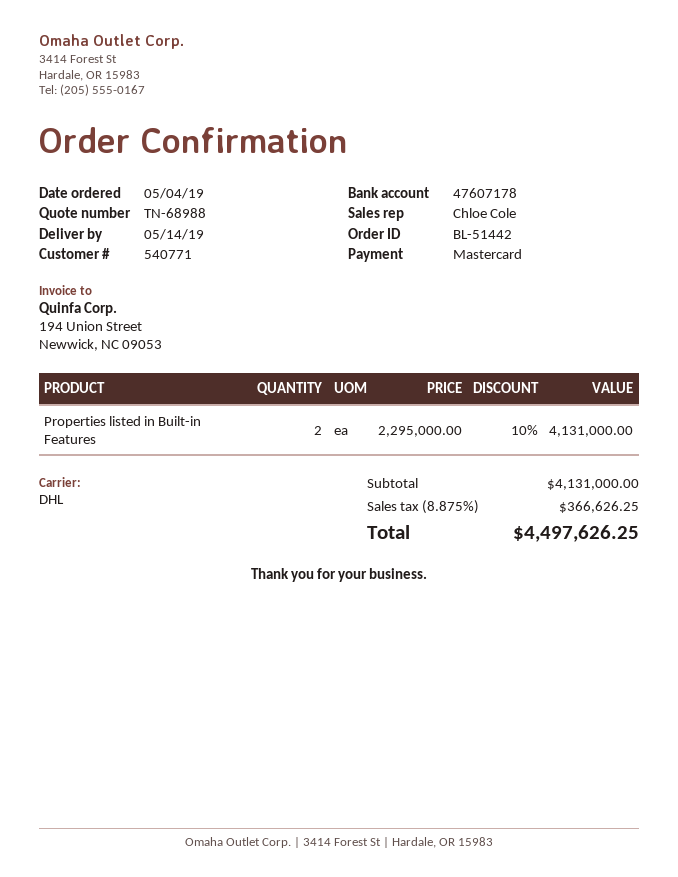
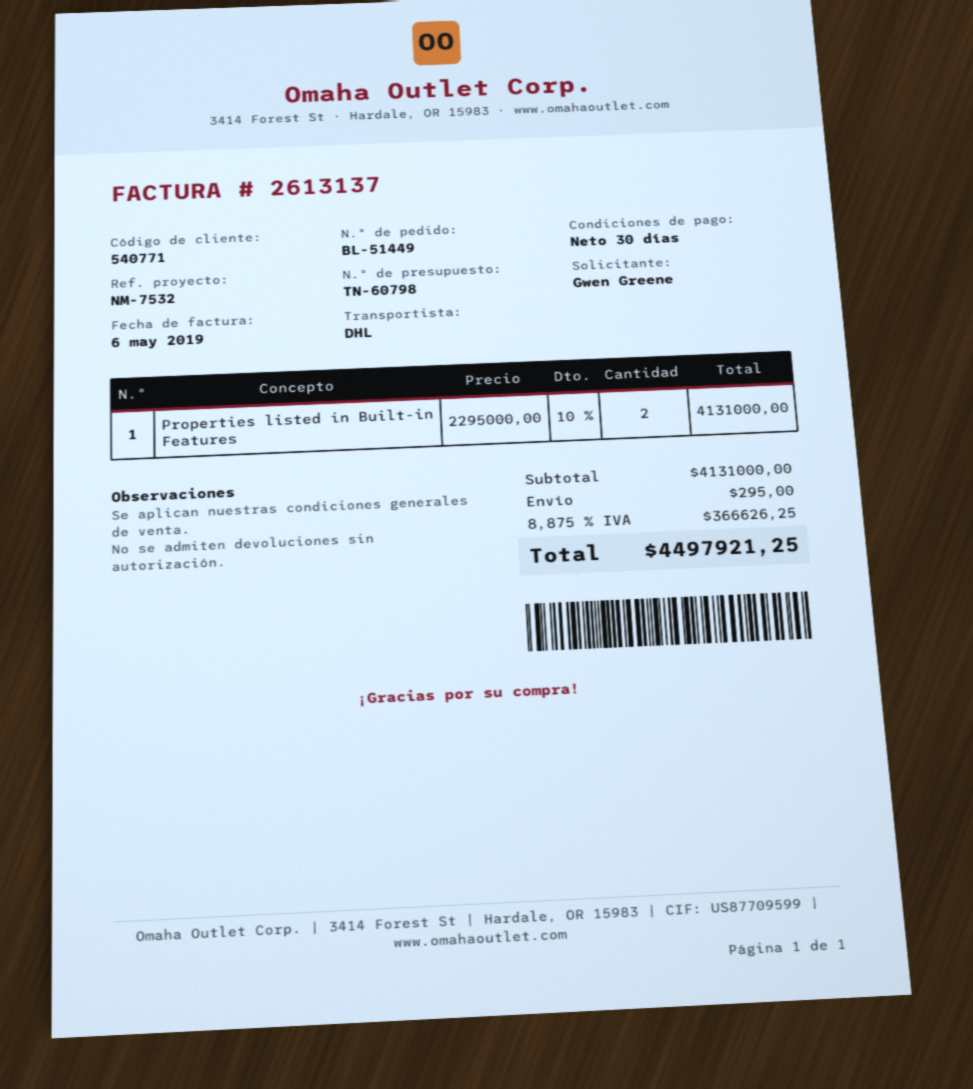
quote number: TN-68988 -> TN-60798
order number: BL-51442 -> BL-51449
shipping: none -> 295.00
total: 4497626.25 -> 4497921.25

